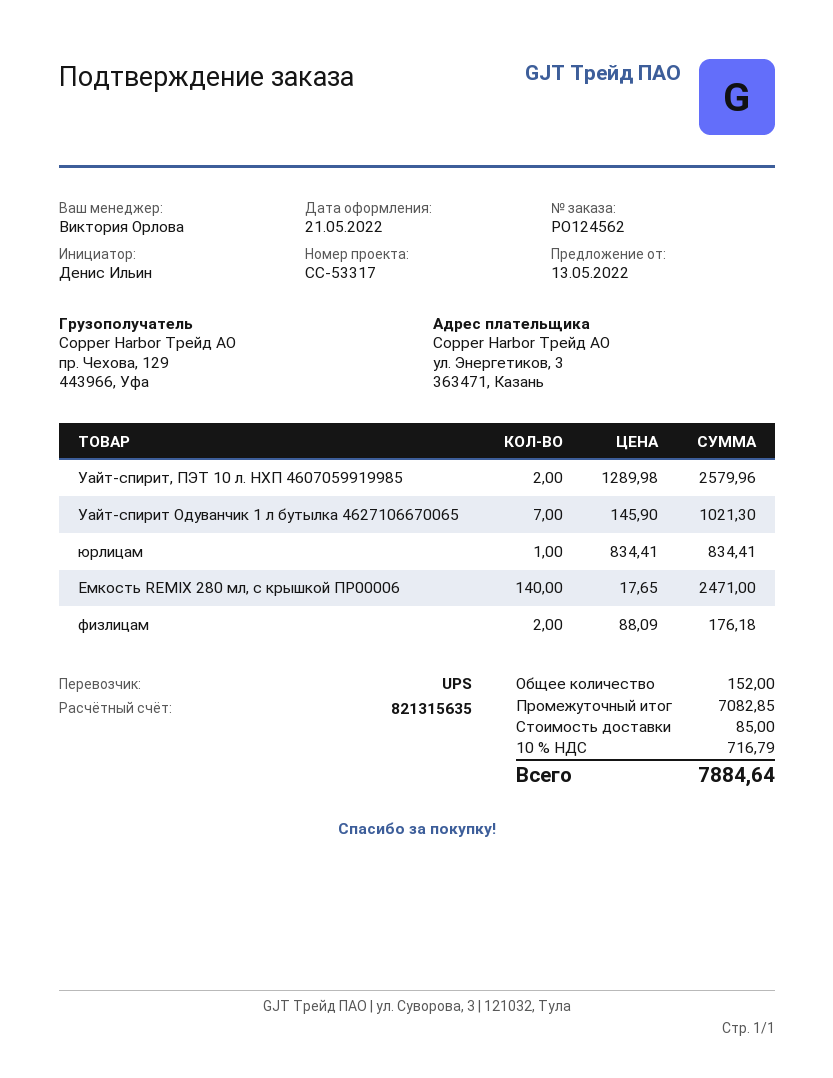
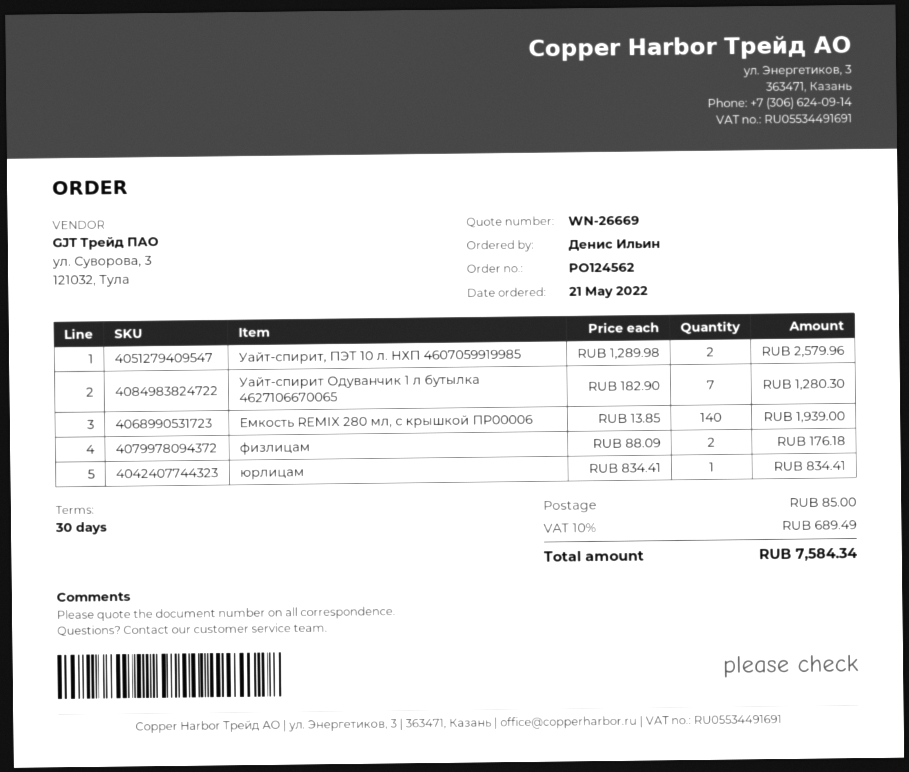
Уайт-спирит Одуванчик 1 л бутылка 4627106670065: 7 x 145.90 = 1021.30 -> 7 x 182.90 = 1280.30
Емкость REMIX 280 мл, с крышкой ПР00006: 140 x 17.65 = 2471.00 -> 140 x 13.85 = 1939.00
tax: 10% = 716.79 -> 10% = 689.49
total: 7884.64 -> 7584.34

